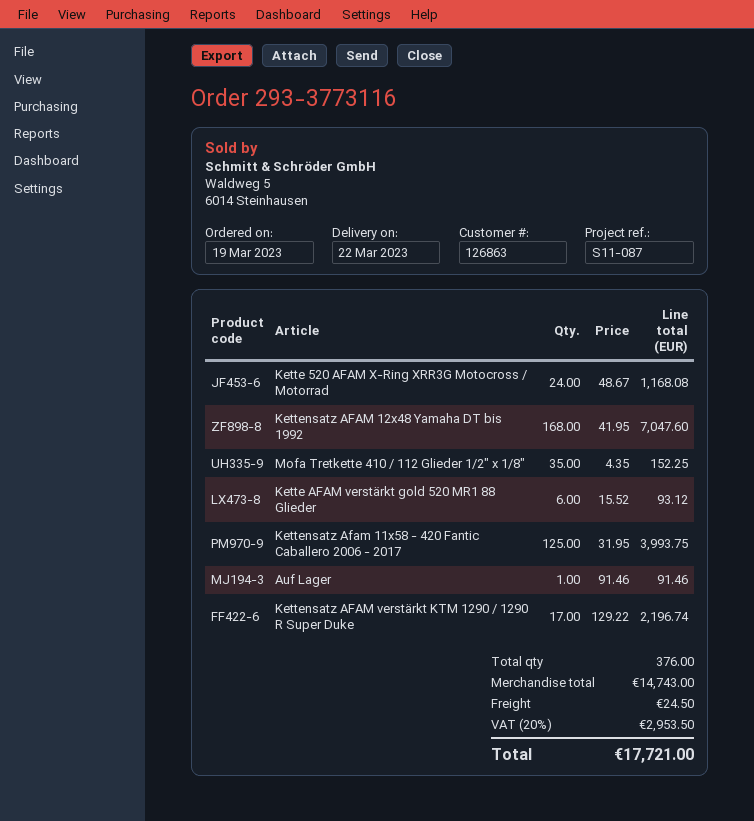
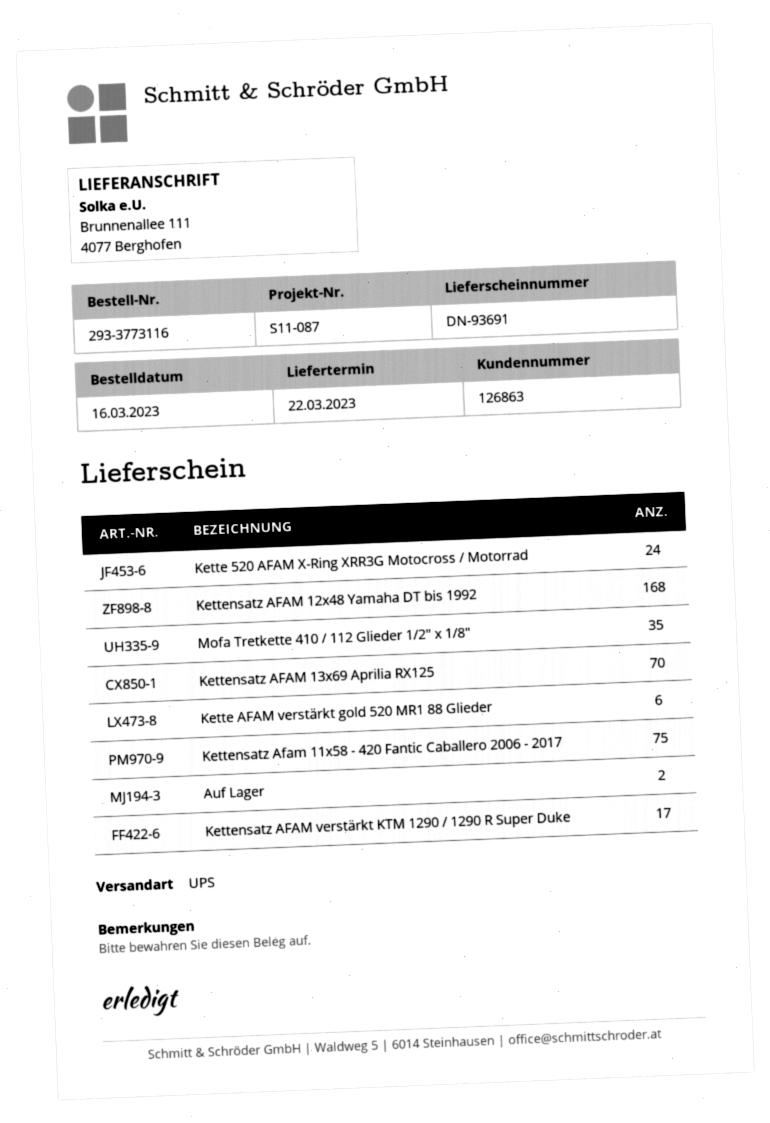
order date: 2023-03-19 -> 2023-03-16
Kettensatz Afam 11x58 - 420 Fantic Caballero 2006 - 2017: 125 -> 75
Auf Lager: 1 -> 2
Kettensatz AFAM 13x69 Aprilia RX125: none -> 70

